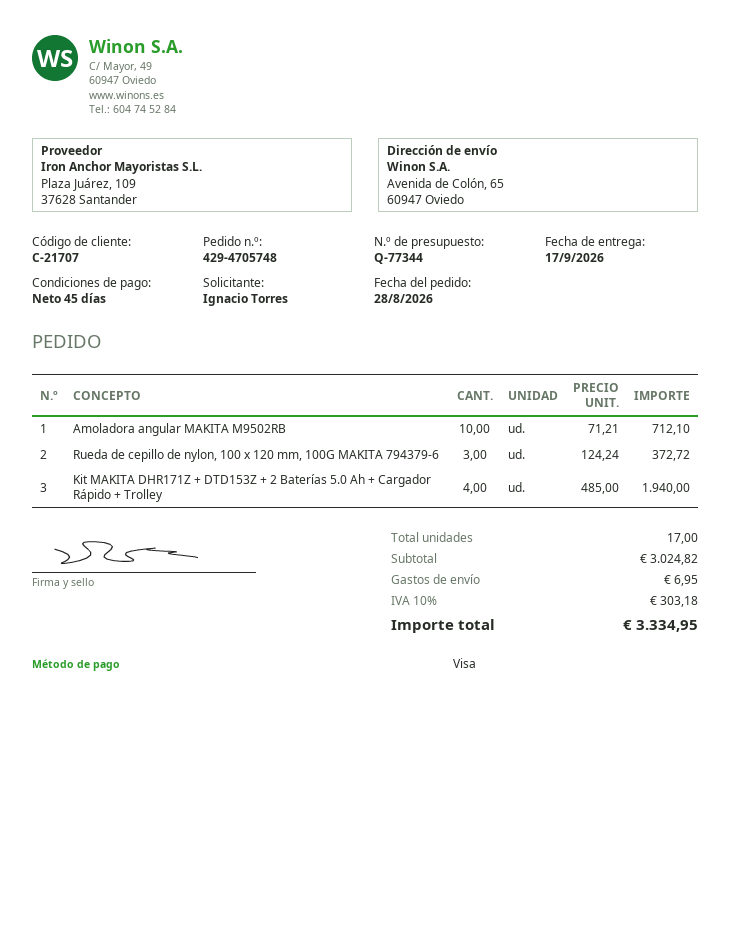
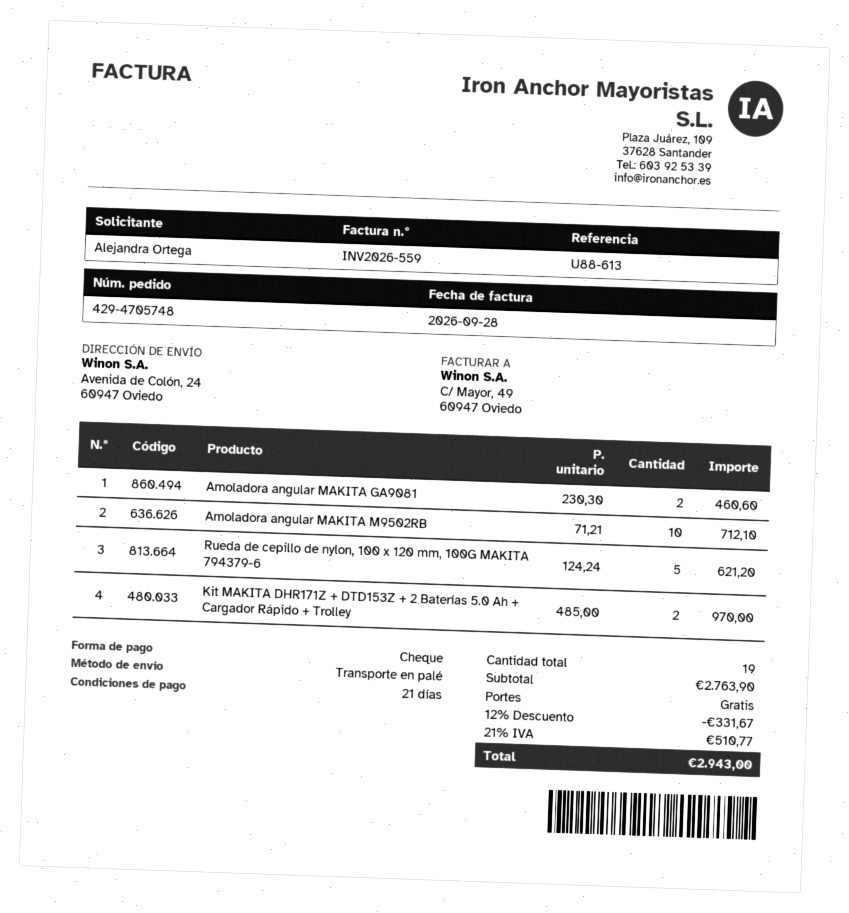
payment terms: 45 days -> 21 days
ordered by: Ignacio Torres -> Alejandra Ortega
payment method: Visa -> cheque
ship to: Avenida de Colón, 65, 60947 Oviedo -> Avenida de Colón, 24, 60947 Oviedo
Rueda de cepillo de nylon, 100 x 120 mm, 100G MAKITA 794379-6: 3 x 124.24 = 372.72 -> 5 x 124.24 = 621.20
Kit MAKITA DHR171Z + DTD153Z + 2 Baterías 5.0 Ah + Cargador Rápido + Trolley: 4 x 485.00 = 1940.00 -> 2 x 485.00 = 970.00
Amoladora angular MAKITA GA9081: none -> 2 x 230.30 = 460.60
total quantity: 17 -> 19
subtotal: 3024.82 -> 2763.90
discount: none -> 12% = 331.67
shipping: 6.95 -> 0.00
tax: 10% = 303.18 -> 21% = 510.77
total: 3334.95 -> 2943.00

